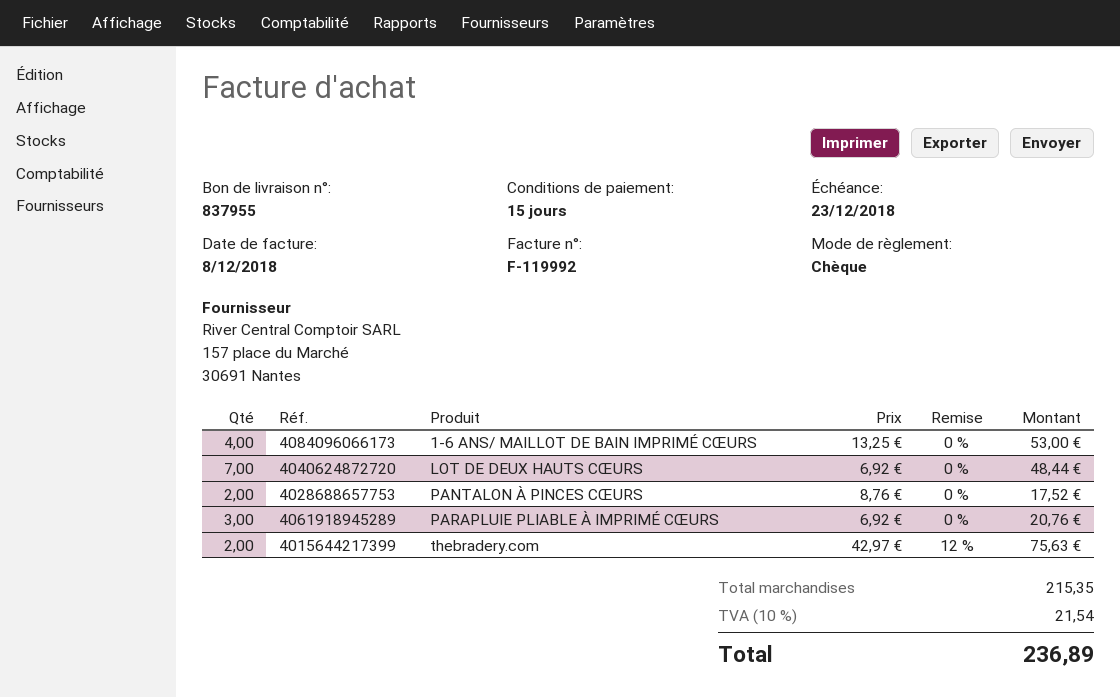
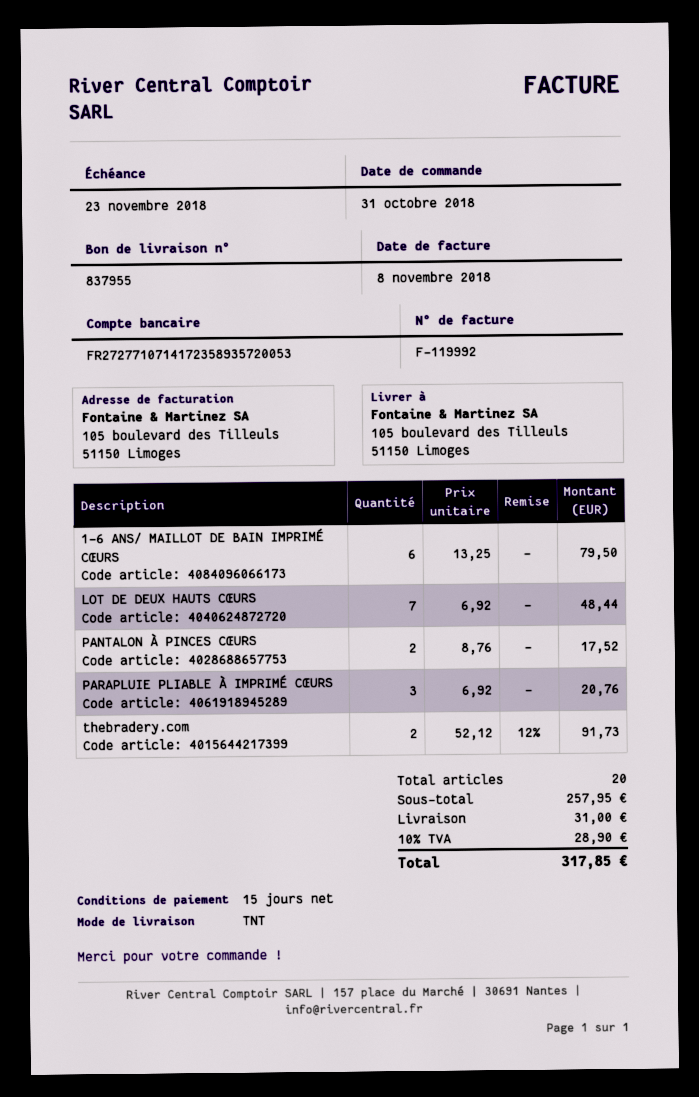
invoice date: 2018-12-08 -> 2018-11-08
due date: 2018-12-23 -> 2018-11-23
1-6 ANS/ MAILLOT DE BAIN IMPRIMÉ CŒURS: 4 x 13.25 = 53.00 -> 6 x 13.25 = 79.50
thebradery.com: 2 x 42.97 - 12% = 75.63 -> 2 x 52.12 - 12% = 91.73
subtotal: 215.35 -> 257.95
shipping: none -> 31.00
tax: 10% = 21.54 -> 10% = 28.90
total: 236.89 -> 317.85

